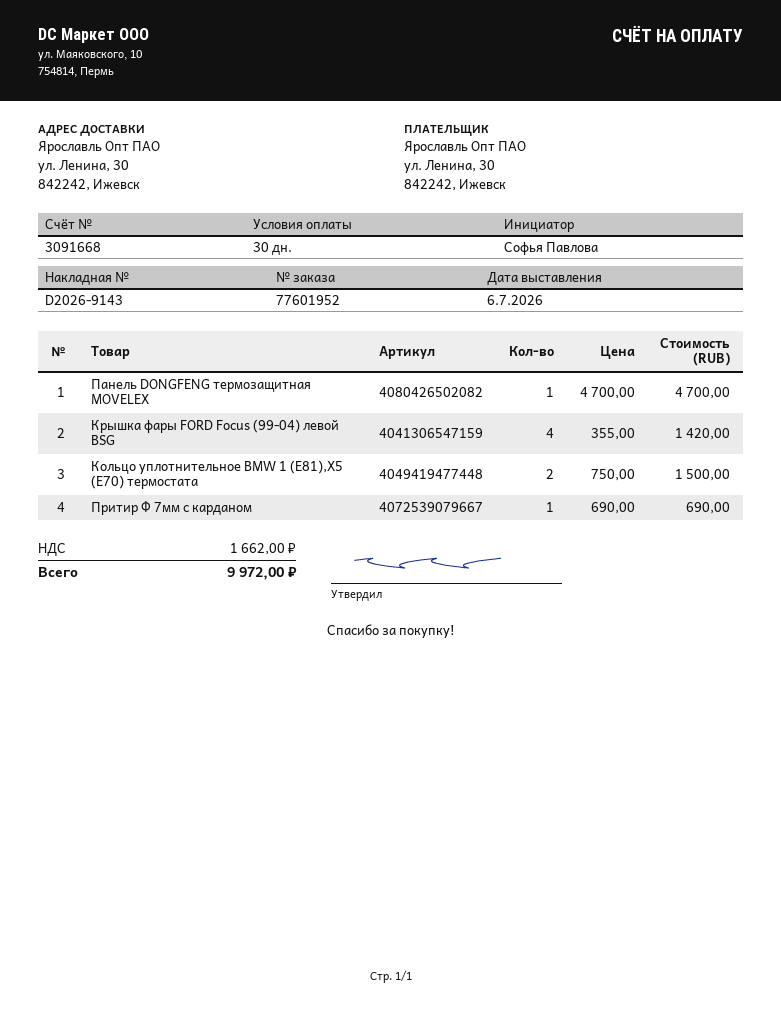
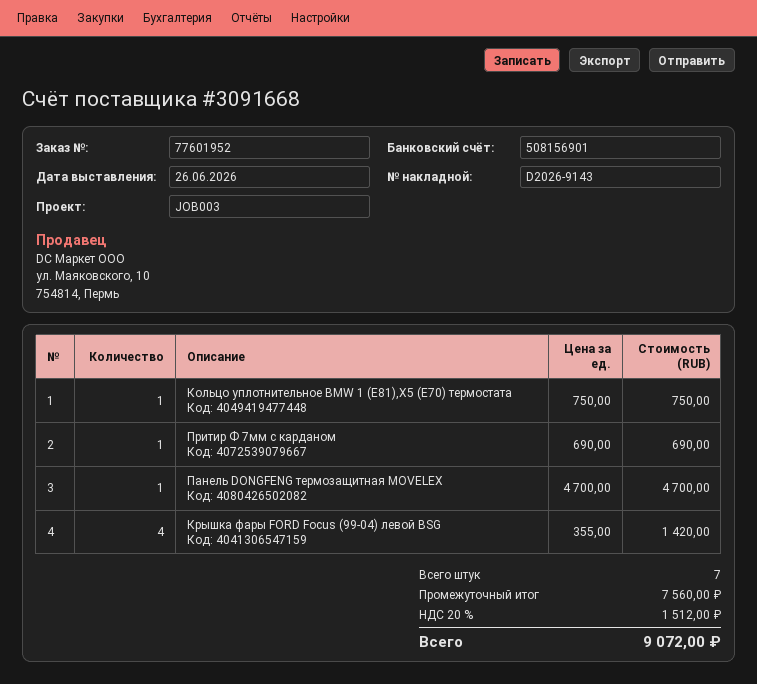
invoice date: 2026-07-06 -> 2026-06-26
Кольцо уплотнительное BMW 1 (E81),X5 (E70) термостата: 2 x 750.00 = 1500.00 -> 1 x 750.00 = 750.00
tax: 1662.00 -> 1512.00
total: 9972.00 -> 9072.00

